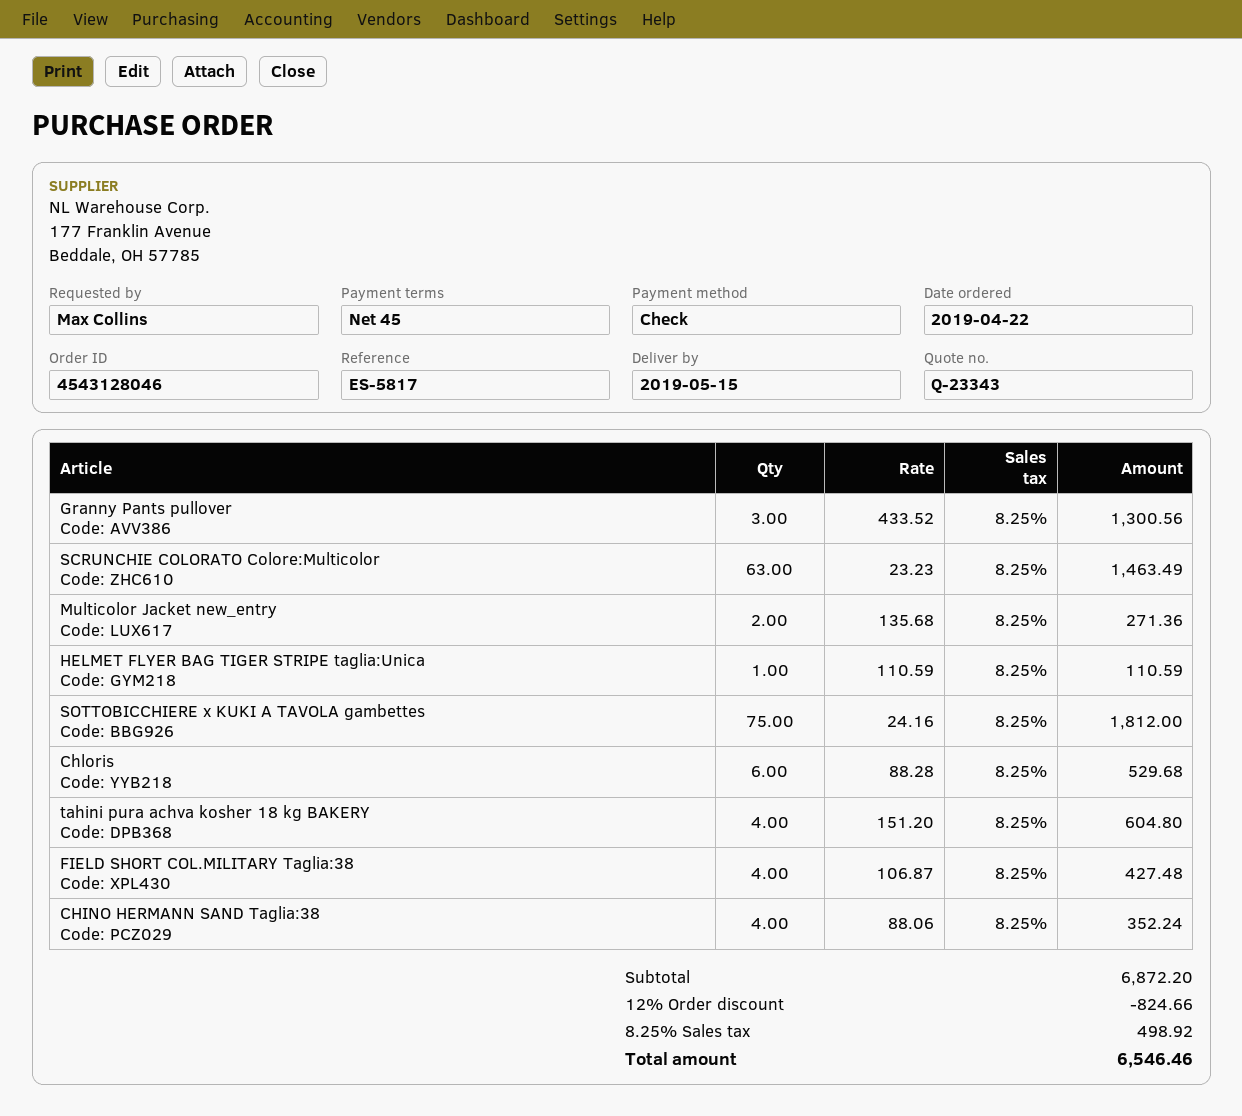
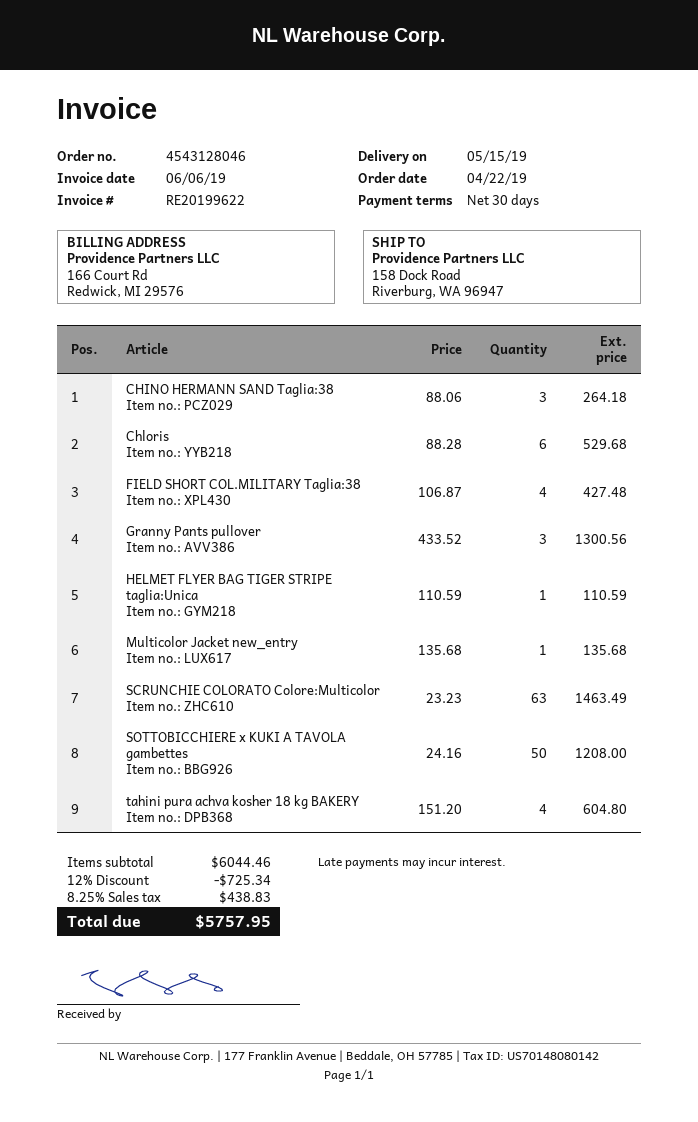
payment terms: 45 days -> 30 days
Multicolor Jacket new_entry: 2 x 135.68 = 271.36 -> 1 x 135.68 = 135.68
SOTTOBICCHIERE x KUKI A TAVOLA gambettes: 75 x 24.16 = 1812.00 -> 50 x 24.16 = 1208.00
CHINO HERMANN SAND Taglia:38: 4 x 88.06 = 352.24 -> 3 x 88.06 = 264.18
subtotal: 6872.20 -> 6044.46
discount: 12% = 824.66 -> 12% = 725.34
tax: 8.25% = 498.92 -> 8.25% = 438.83
total: 6546.46 -> 5757.95

